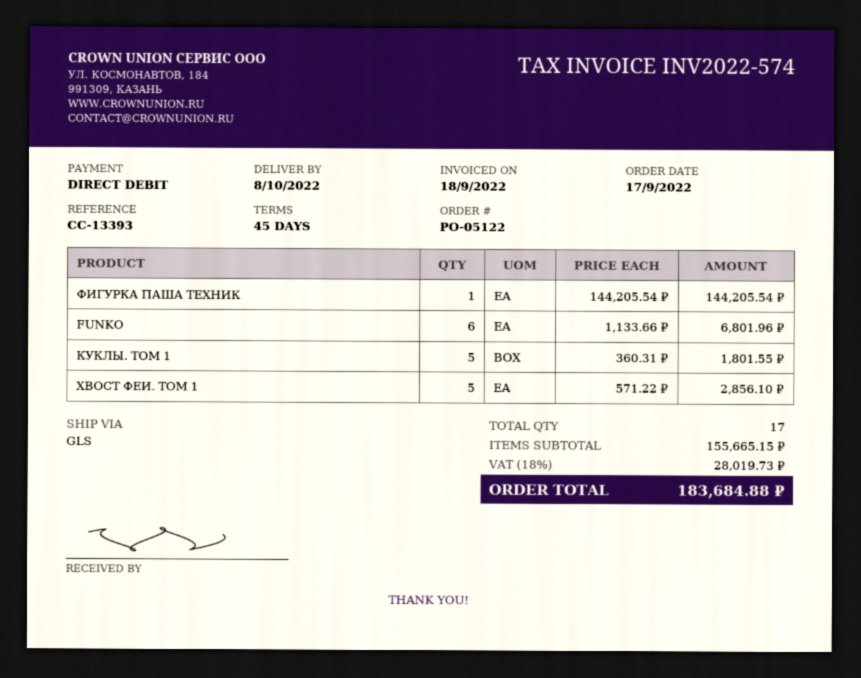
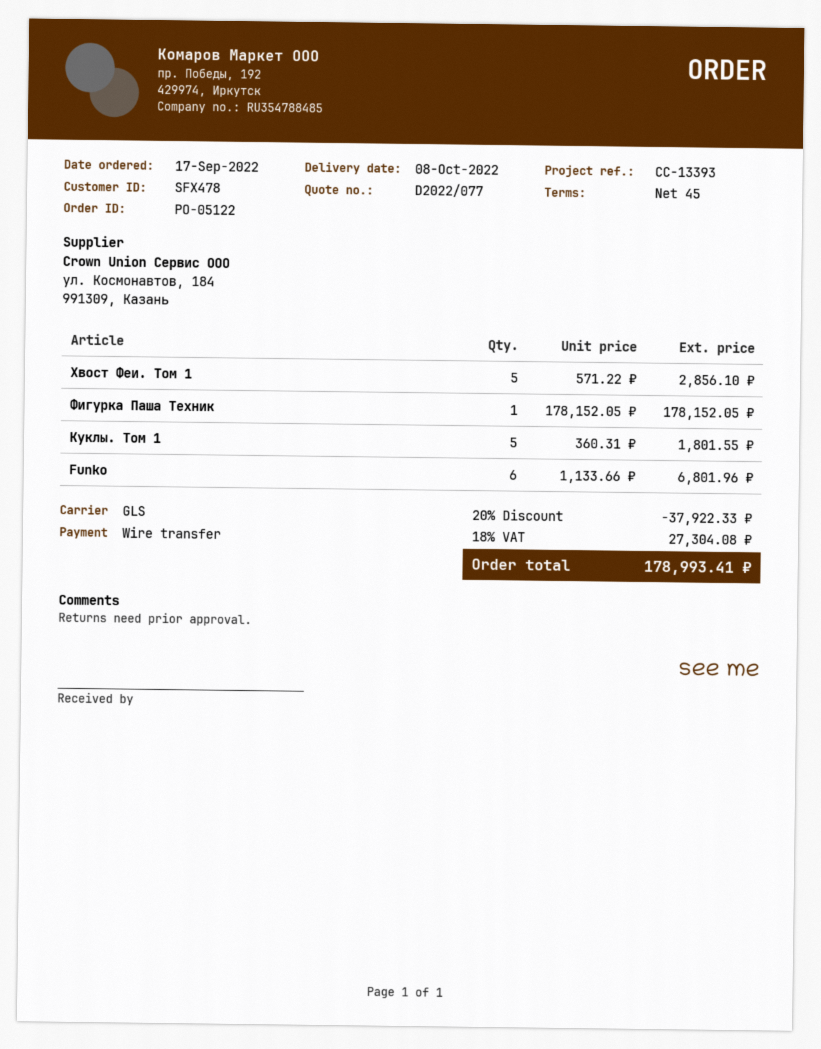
payment method: direct debit -> bank transfer
ФИГУРКА ПАША ТЕХНИК: 1 x 144205.54 = 144205.54 -> 1 x 178152.05 = 178152.05
discount: none -> 20% = 37922.33
tax: 18% = 28019.73 -> 18% = 27304.08
total: 183684.88 -> 178993.41

